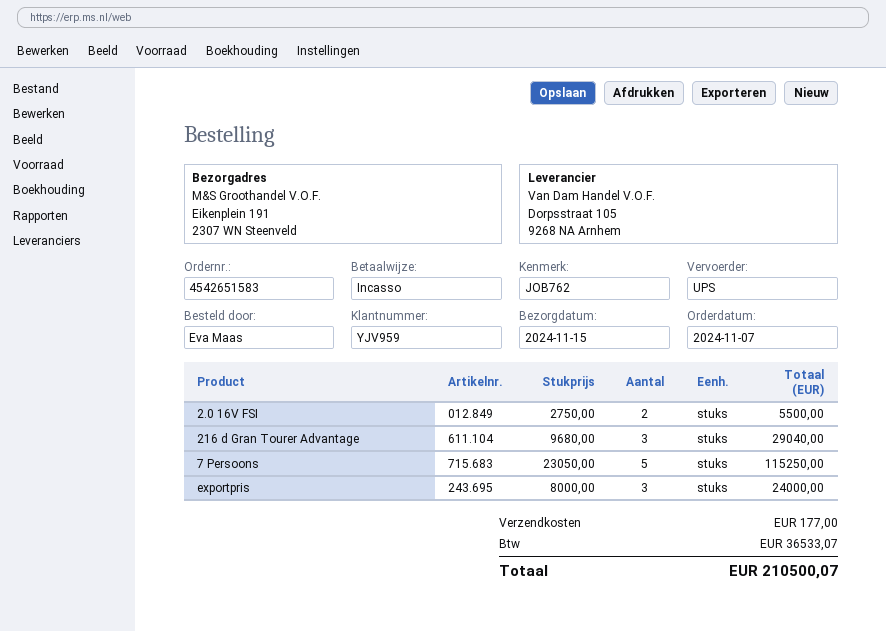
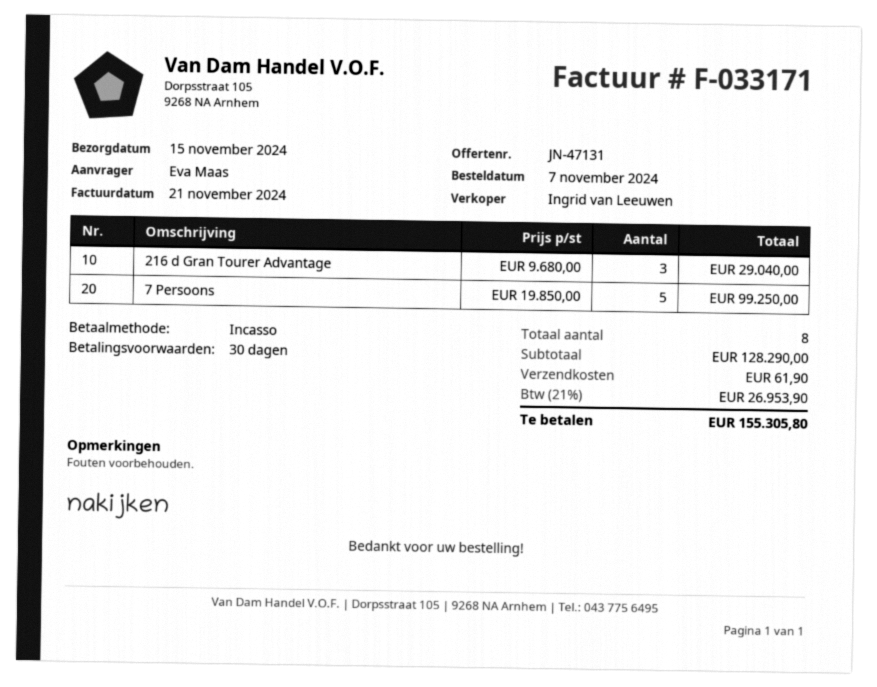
2.0 16V FSI: 2 x 2750.00 = 5500.00 -> none
7 Persoons: 5 x 23050.00 = 115250.00 -> 5 x 19850.00 = 99250.00
exportpris: 3 x 8000.00 = 24000.00 -> none
shipping: 177.00 -> 61.90
tax: 36533.07 -> 26953.90
total: 210500.07 -> 155305.80

